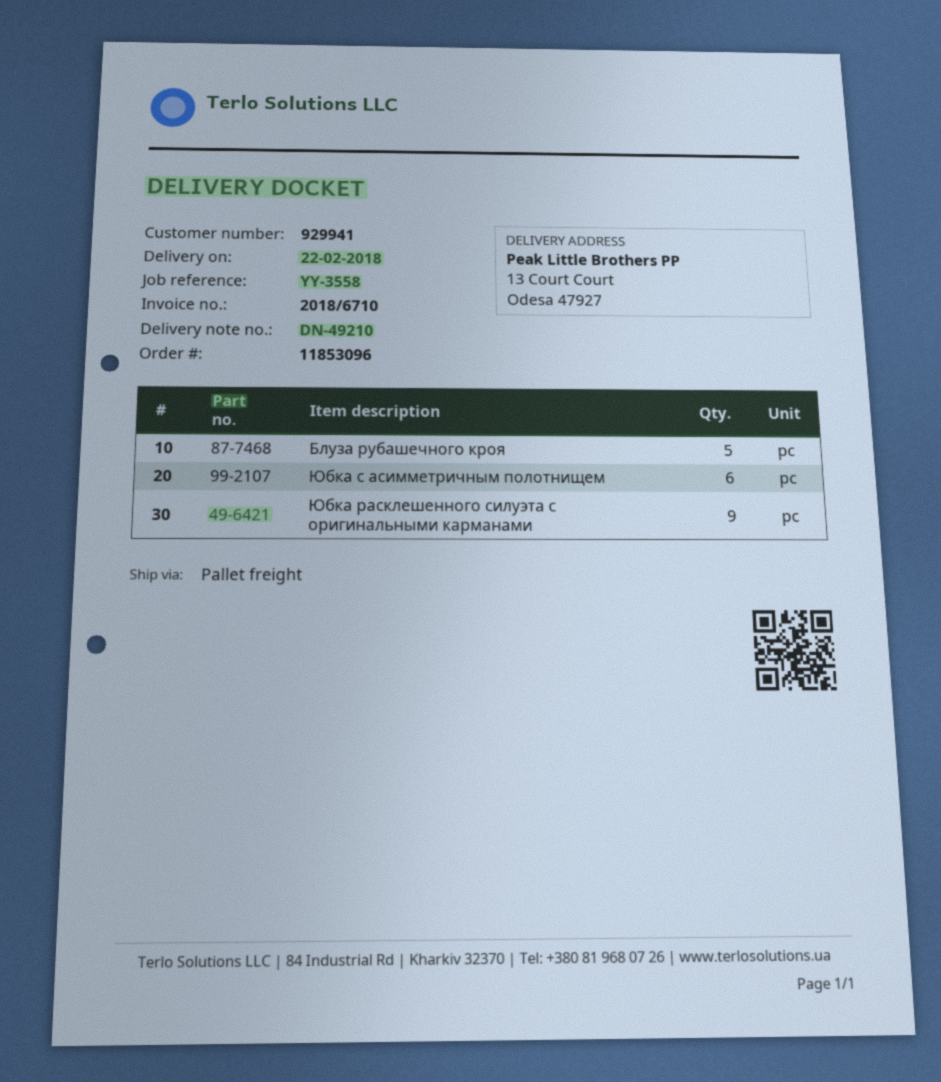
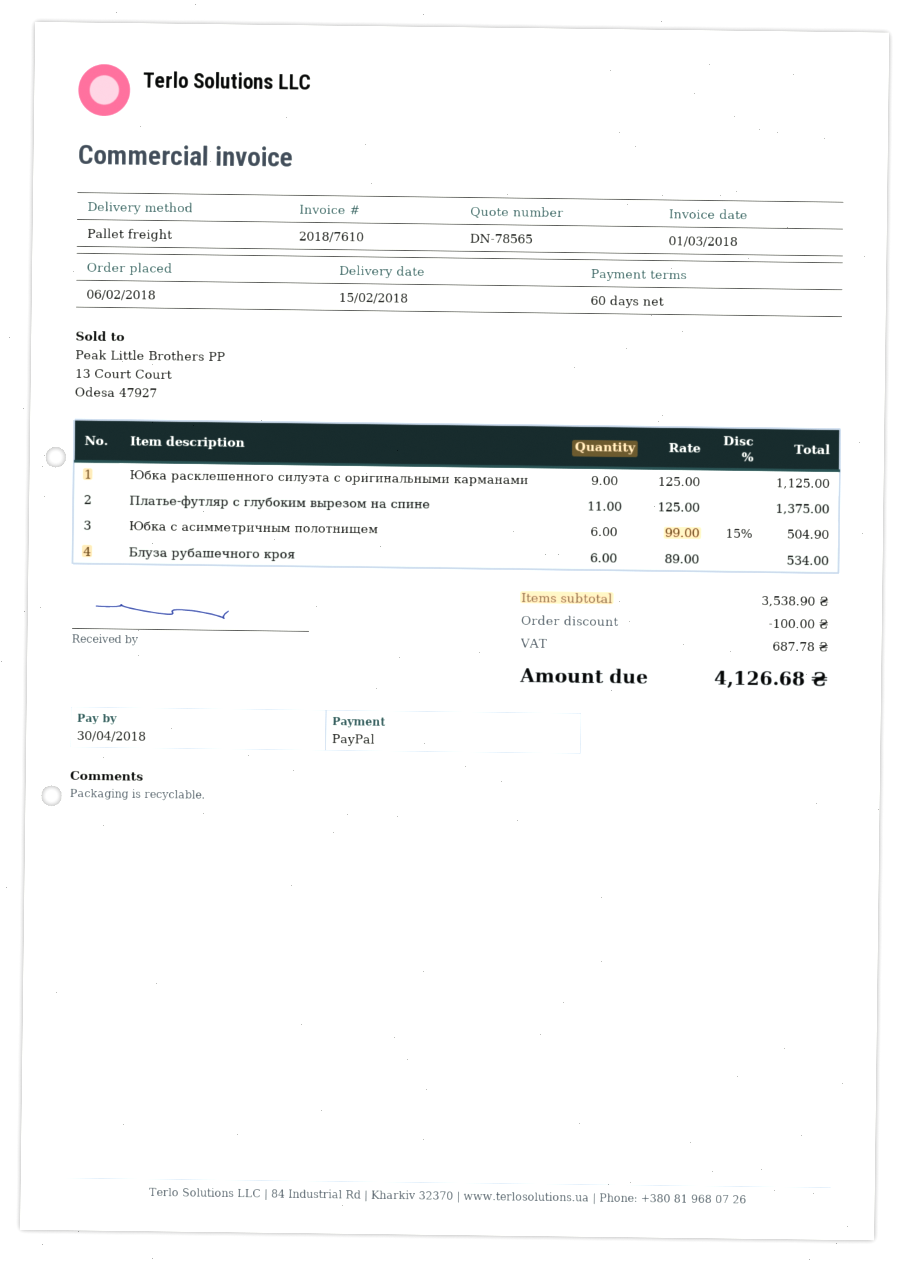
delivery date: 2018-02-22 -> 2018-02-15
invoice number: 2018/6710 -> 2018/7610
Блуза рубашечного кроя: 5 -> 6
Платье-футляр с глубоким вырезом на спине: none -> 11

